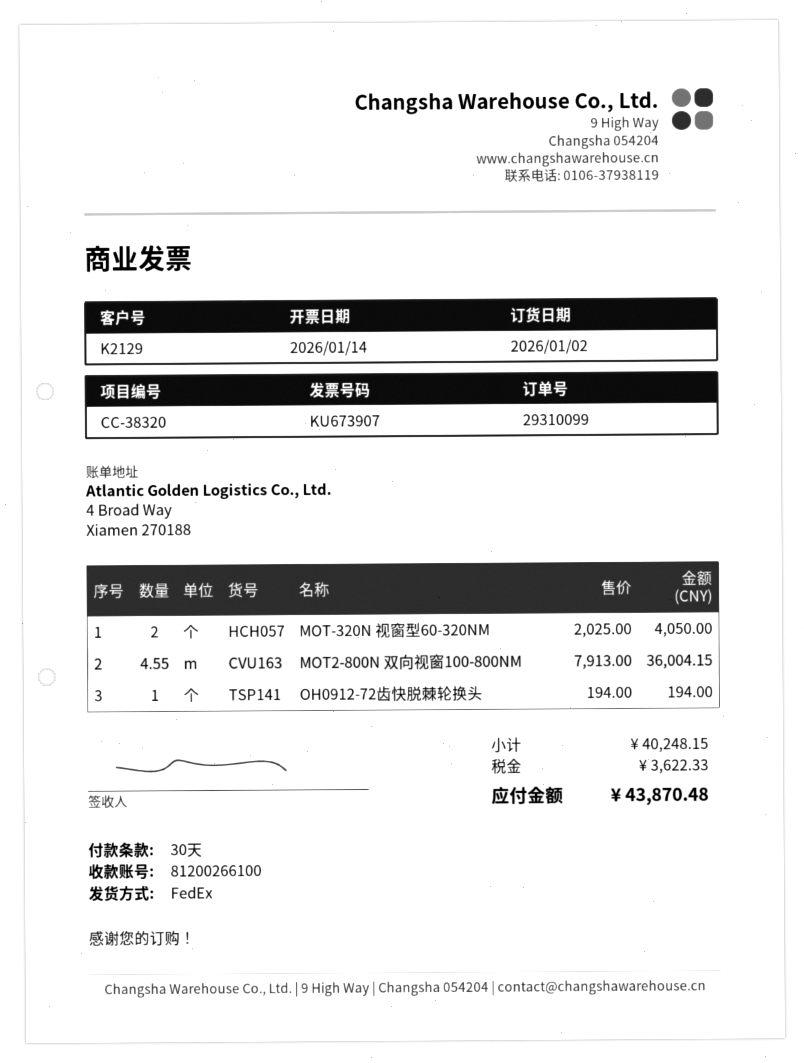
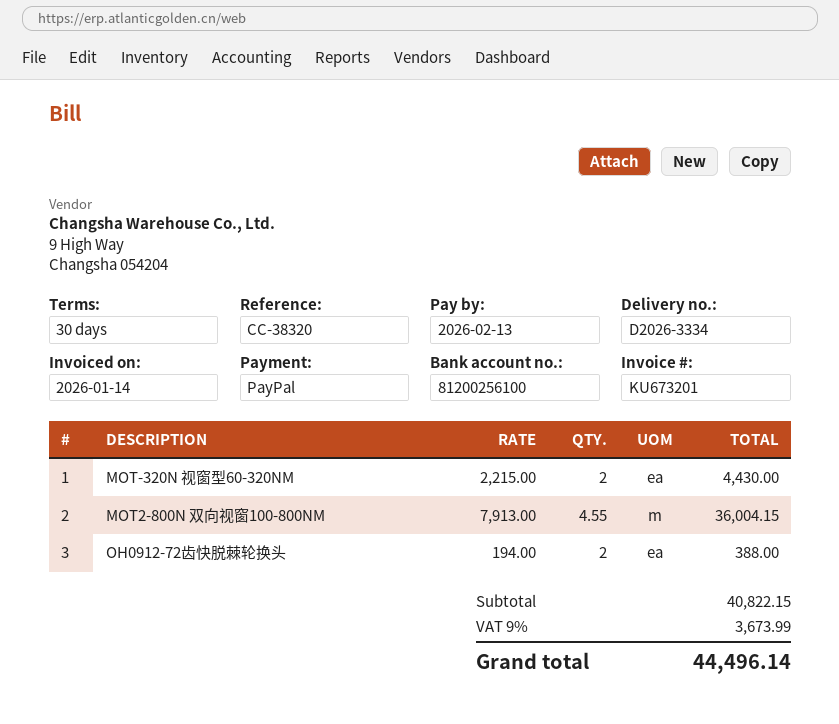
invoice number: KU673907 -> KU673201
bank account: 81200266100 -> 81200256100
MOT-320N 视窗型60-320NM: 2 x 2025.00 = 4050.00 -> 2 x 2215.00 = 4430.00
OH0912-72齿快脱棘轮换头: 1 x 194.00 = 194.00 -> 2 x 194.00 = 388.00
subtotal: 40248.15 -> 40822.15
tax: 3622.33 -> 3673.99
total: 43870.48 -> 44496.14

